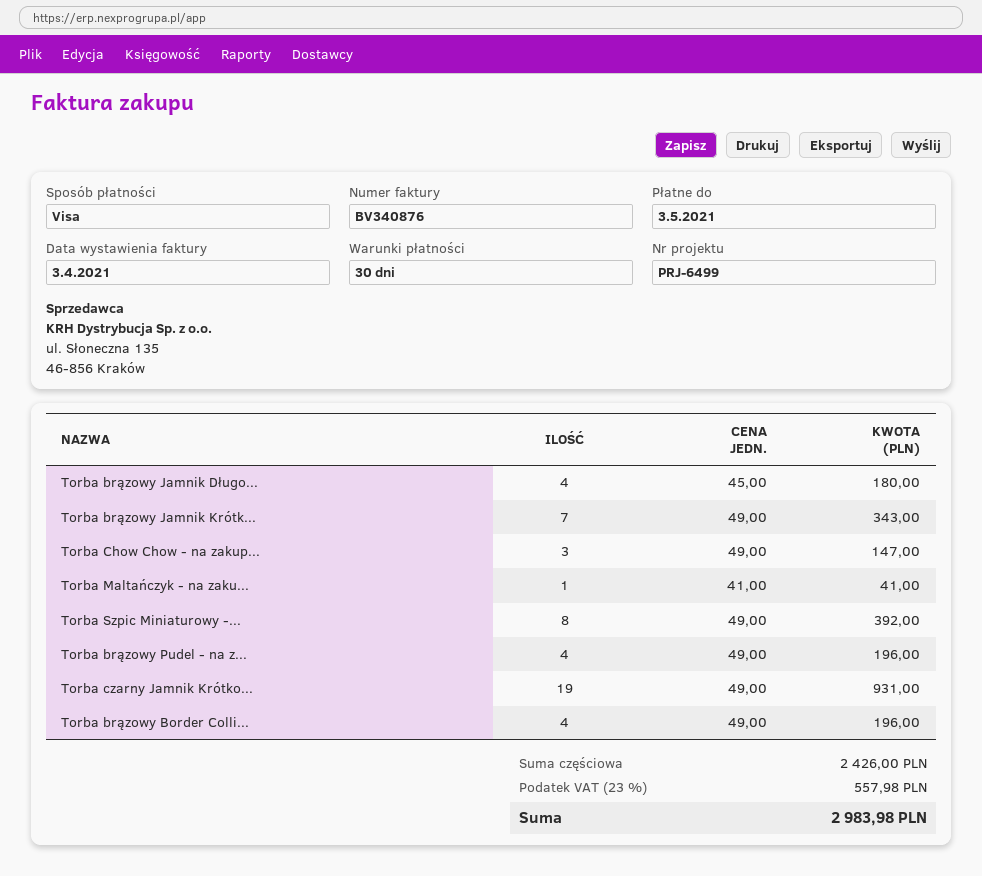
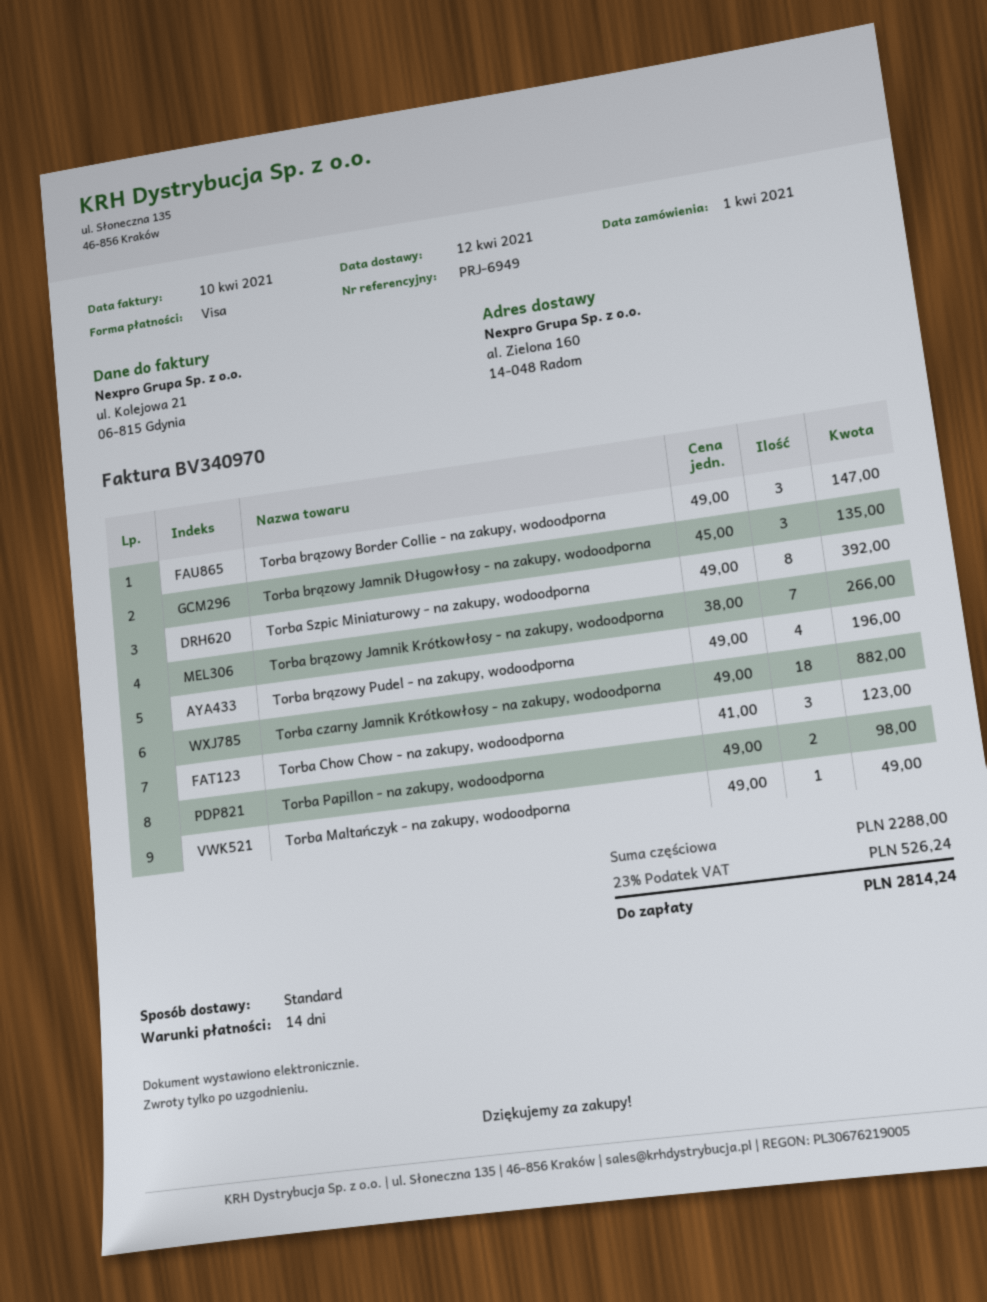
invoice number: BV340876 -> BV340970
invoice date: 2021-04-03 -> 2021-04-10
payment terms: 30 days -> 14 days
reference: PRJ-6499 -> PRJ-6949
Torba brązowy Jamnik Długo...: 4 x 45.00 = 180.00 -> 3 x 45.00 = 135.00
Torba brązowy Jamnik Krótk...: 7 x 49.00 = 343.00 -> 7 x 38.00 = 266.00
Torba Chow Chow - na zakup...: 3 x 49.00 = 147.00 -> 3 x 41.00 = 123.00
Torba Maltańczyk - na zaku...: 1 x 41.00 = 41.00 -> 1 x 49.00 = 49.00
Torba czarny Jamnik Krótko...: 19 x 49.00 = 931.00 -> 18 x 49.00 = 882.00
Torba brązowy Border Colli...: 4 x 49.00 = 196.00 -> 3 x 49.00 = 147.00
Torba Papillon - na zakupy, wodoodporna: none -> 2 x 49.00 = 98.00
subtotal: 2426.00 -> 2288.00
tax: 23% = 557.98 -> 23% = 526.24
total: 2983.98 -> 2814.24

